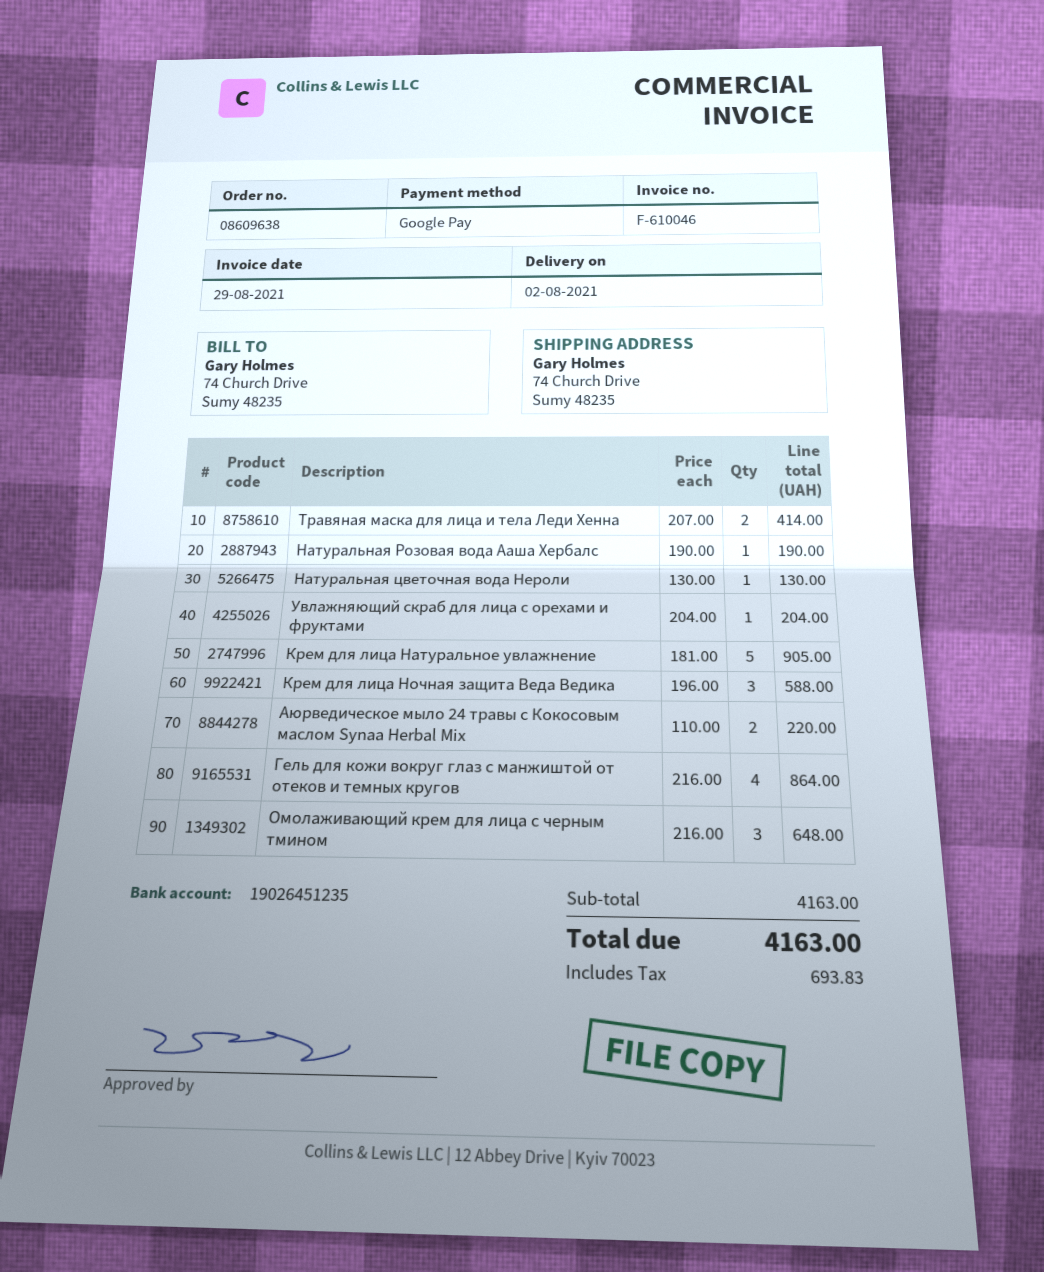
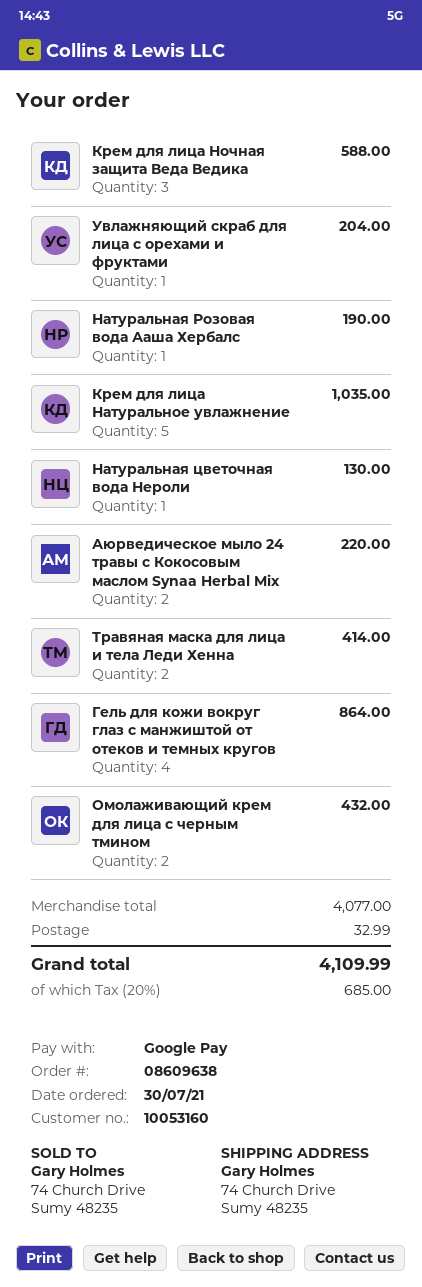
Крем для лица Натуральное увлажнение: 5 for 905.00 -> 5 for 1035.00
Омолаживающий крем для лица с черным тмином: 3 for 648.00 -> 2 for 432.00
subtotal: 4163.00 -> 4077.00
shipping: none -> 32.99
tax: 693.83 -> 685.00
total: 4163.00 -> 4109.99

